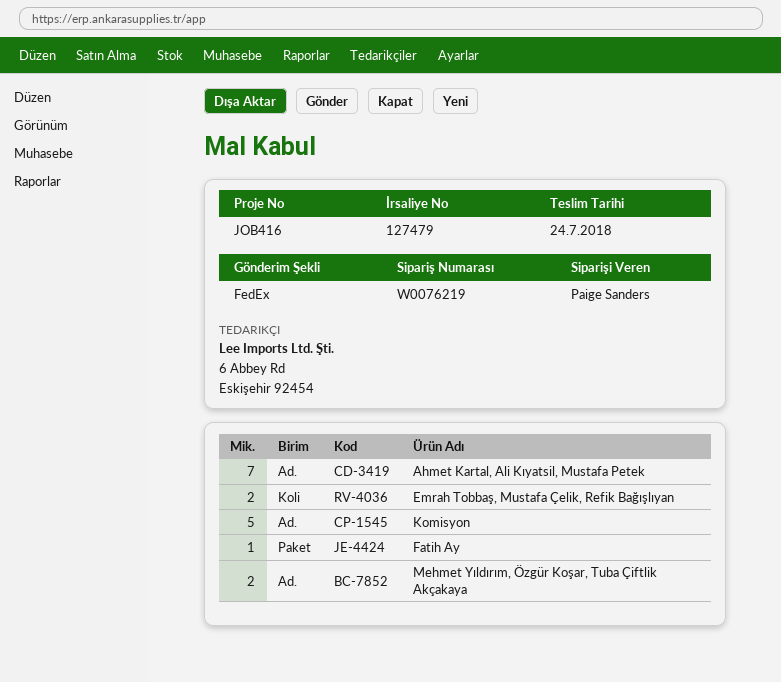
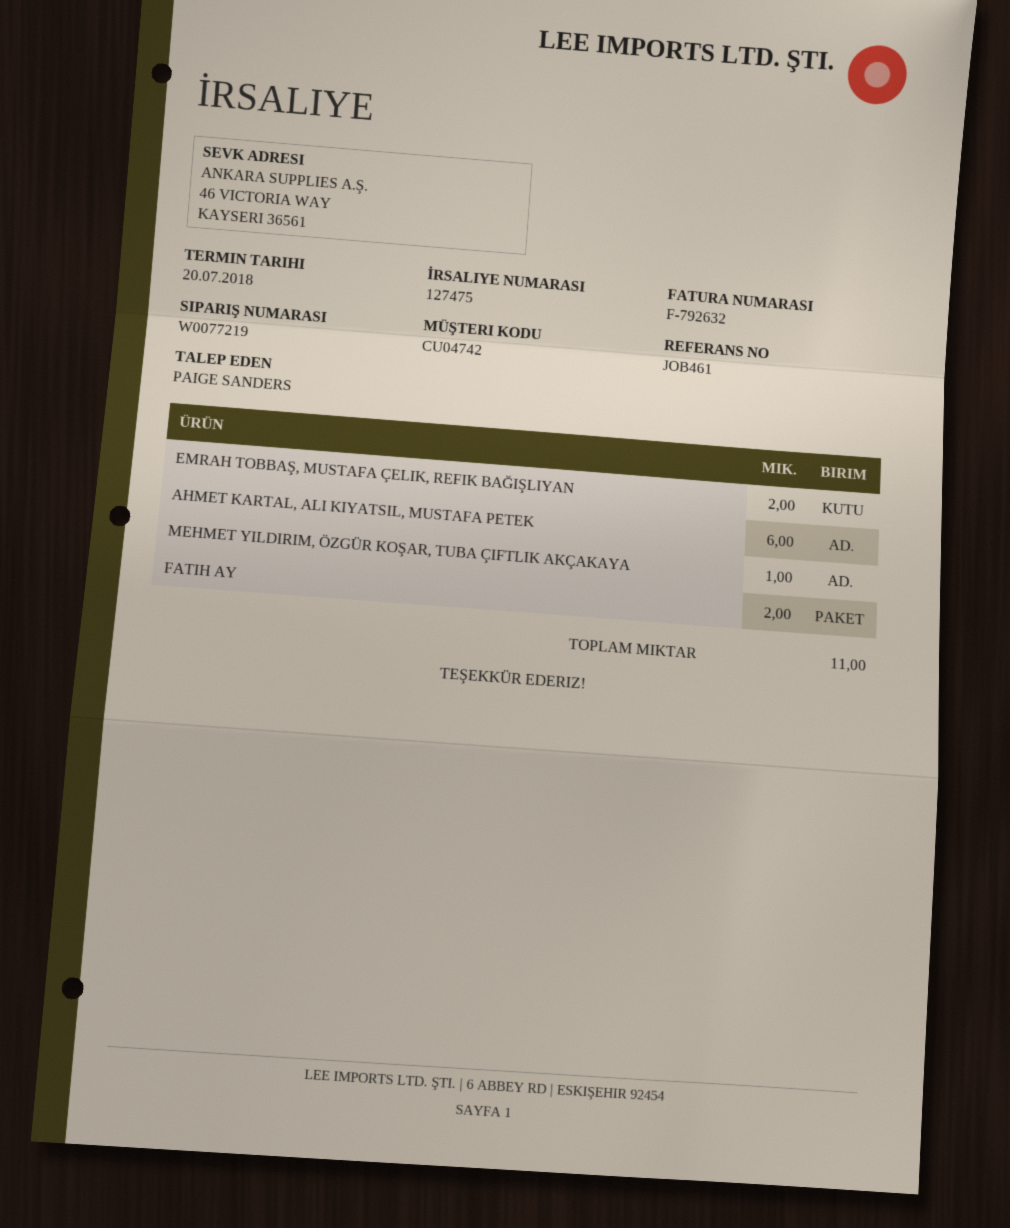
order number: W0076219 -> W0077219
delivery note number: 127479 -> 127475
delivery date: 2018-07-24 -> 2018-07-20
reference: JOB416 -> JOB461
Ahmet Kartal, Ali Kıyatsil, Mustafa Petek: 7 -> 6
Komisyon: 5 -> none
Fatih Ay: 1 -> 2
Mehmet Yıldırım, Özgür Koşar, Tuba Çiftlik Akçakaya: 2 -> 1

